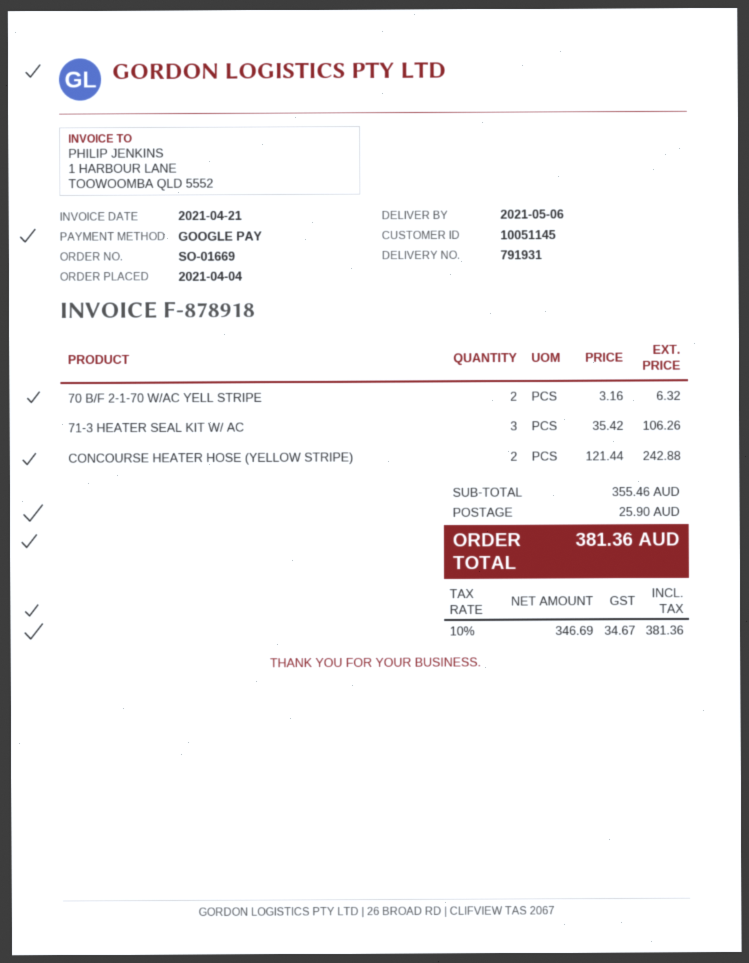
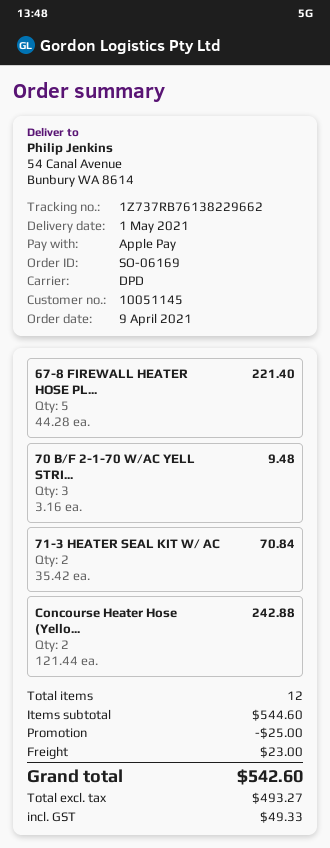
order number: SO-01669 -> SO-06169
order date: 2021-04-04 -> 2021-04-09
delivery date: 2021-05-06 -> 2021-05-01
payment method: Google Pay -> Apple Pay
70 B/F 2-1-70 W/AC YELL STRIPE: 2 x 3.16 = 6.32 -> 3 x 3.16 = 9.48
71-3 HEATER SEAL KIT W/ AC: 3 x 35.42 = 106.26 -> 2 x 35.42 = 70.84
67-8 FIREWALL HEATER HOSE PL...: none -> 5 x 44.28 = 221.40
subtotal: 355.46 -> 544.60
discount: none -> 25.00
shipping: 25.90 -> 23.00
net: 346.69 -> 493.27
tax: 34.67 -> 49.33
total: 381.36 -> 542.60

